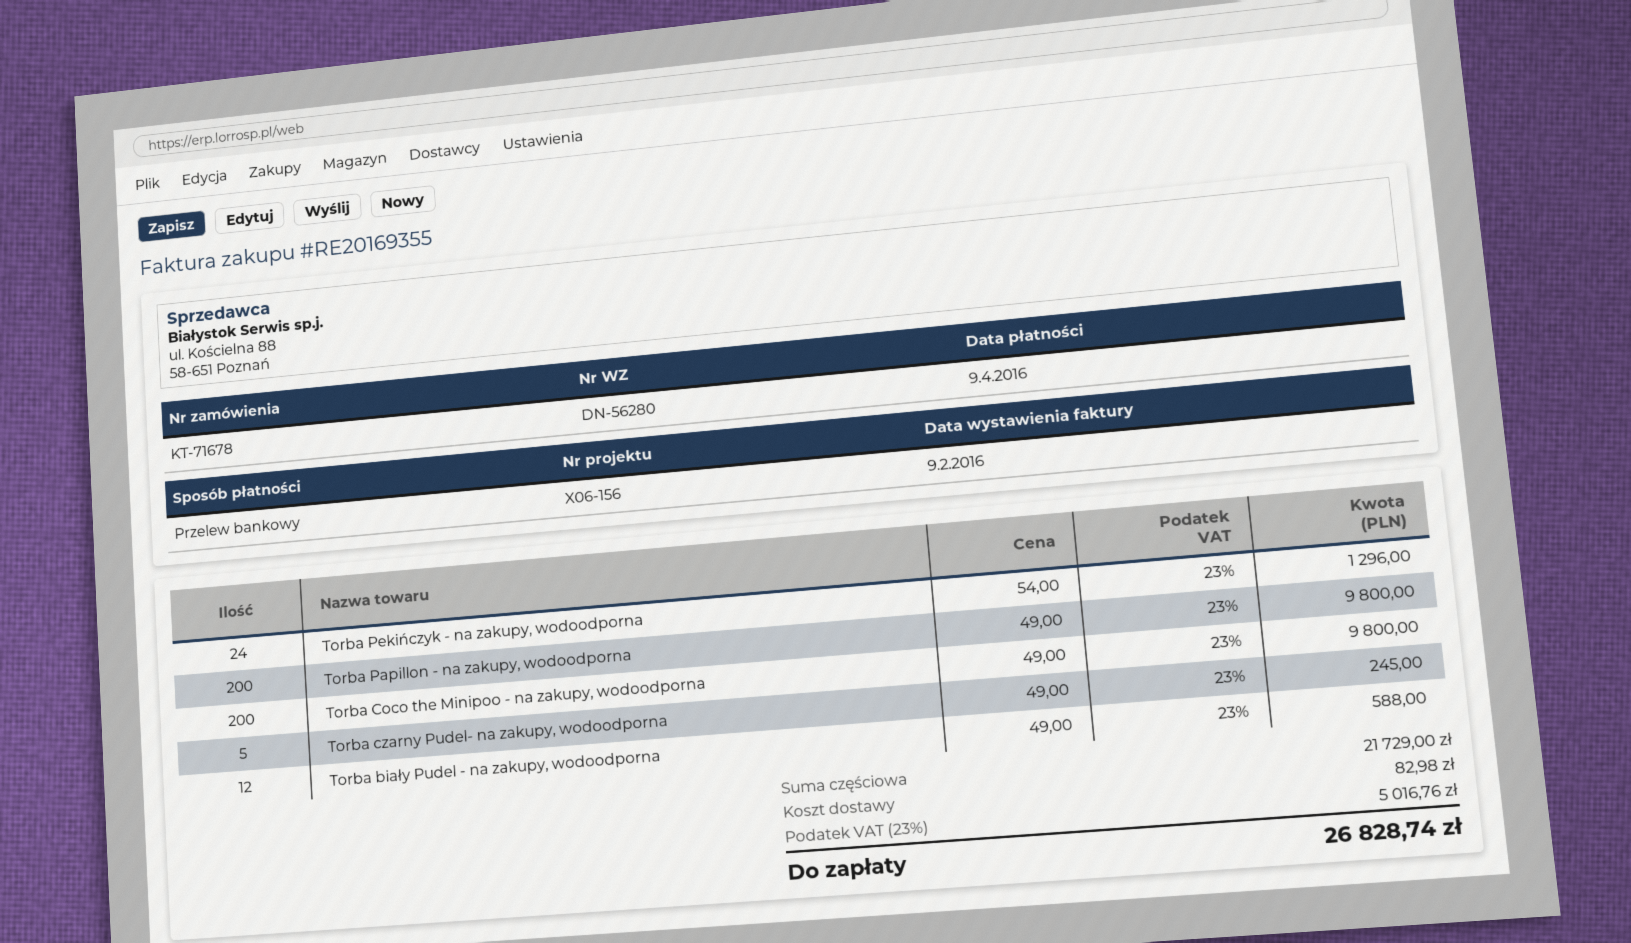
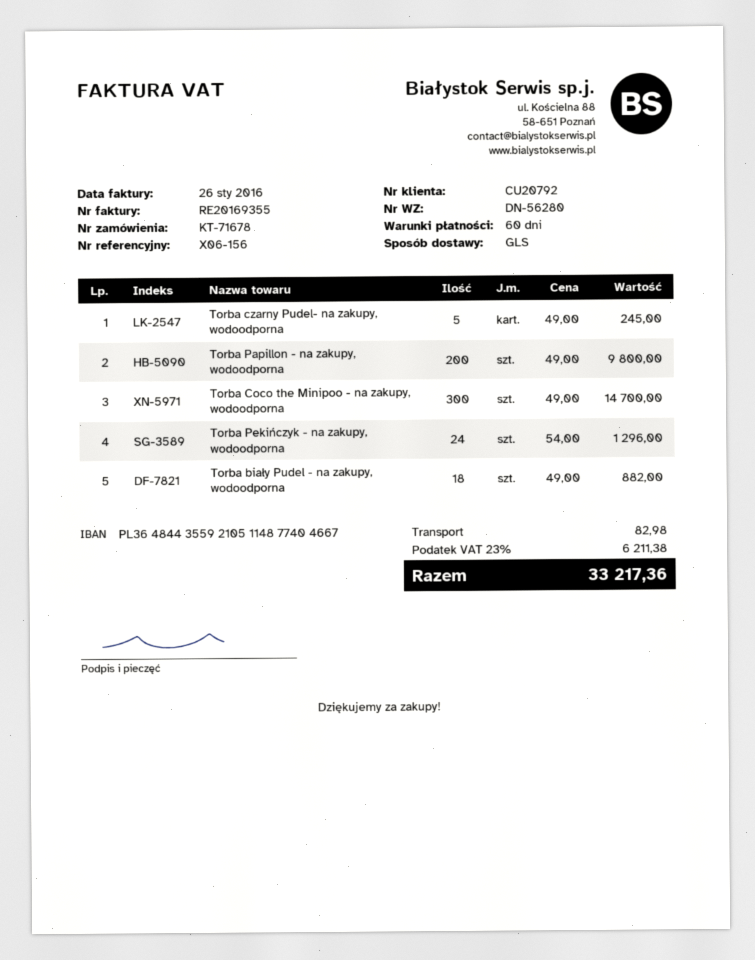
invoice date: 2016-02-09 -> 2016-01-26
Torba Coco the Minipoo - na zakupy, wodoodporna: 200 x 49.00 = 9800.00 -> 300 x 49.00 = 14700.00
Torba biały Pudel - na zakupy, wodoodporna: 12 x 49.00 = 588.00 -> 18 x 49.00 = 882.00
tax: 23% = 5016.76 -> 23% = 6211.38
total: 26828.74 -> 33217.36

